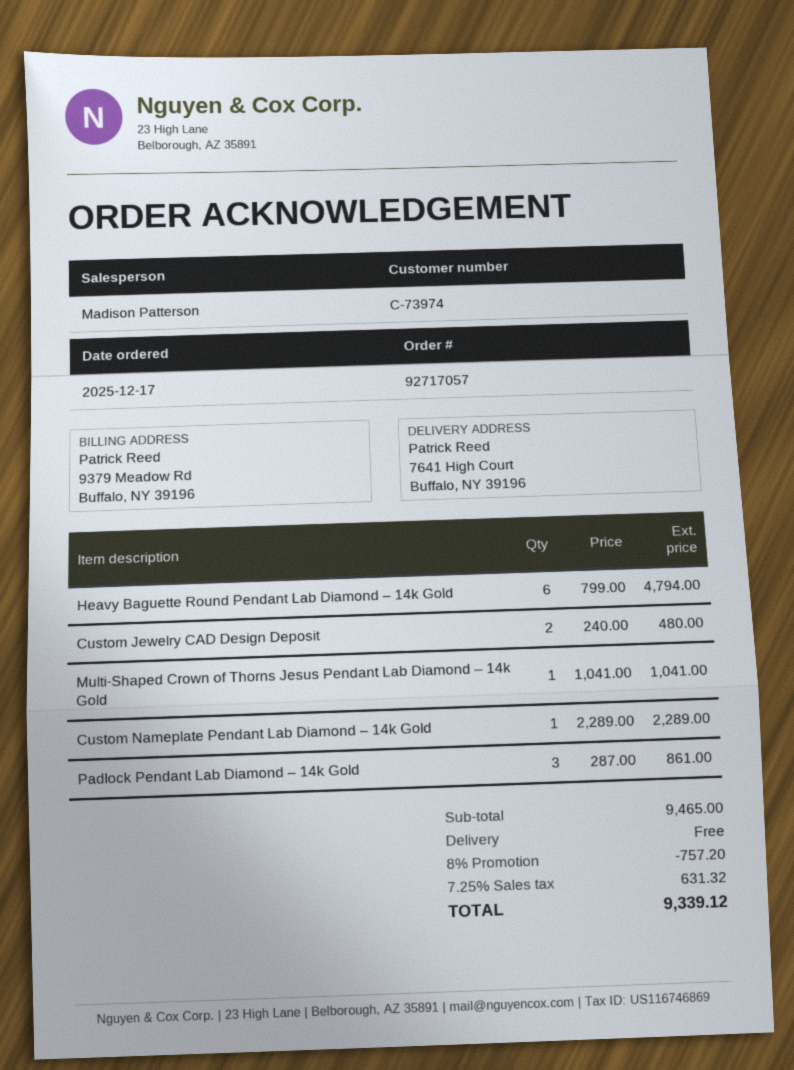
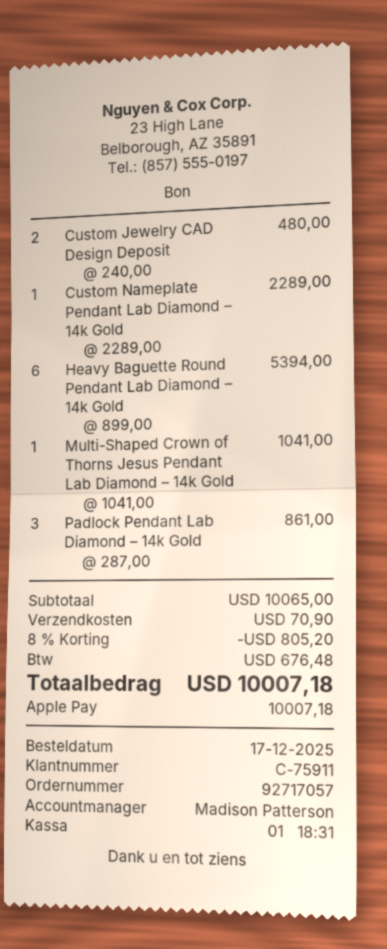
customer number: C-73974 -> C-75911
Heavy Baguette Round Pendant Lab Diamond – 14k Gold: 6 x 799.00 = 4794.00 -> 6 x 899.00 = 5394.00
subtotal: 9465.00 -> 10065.00
discount: 8% = 757.20 -> 8% = 805.20
shipping: 0.00 -> 70.90
tax: 631.32 -> 676.48
total: 9339.12 -> 10007.18

